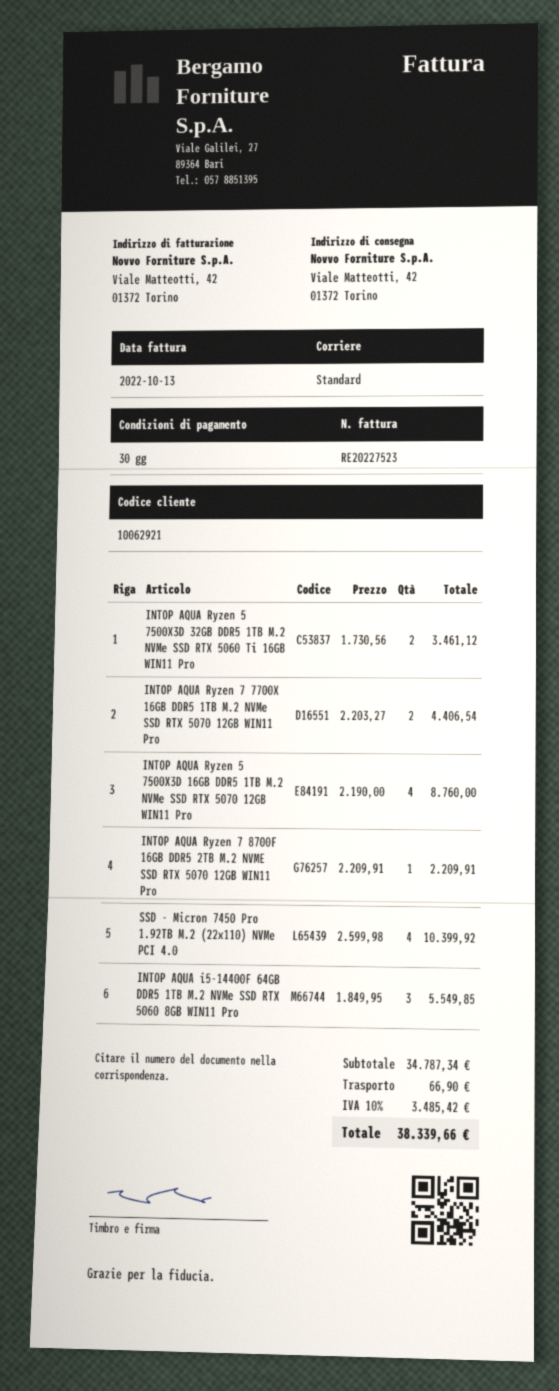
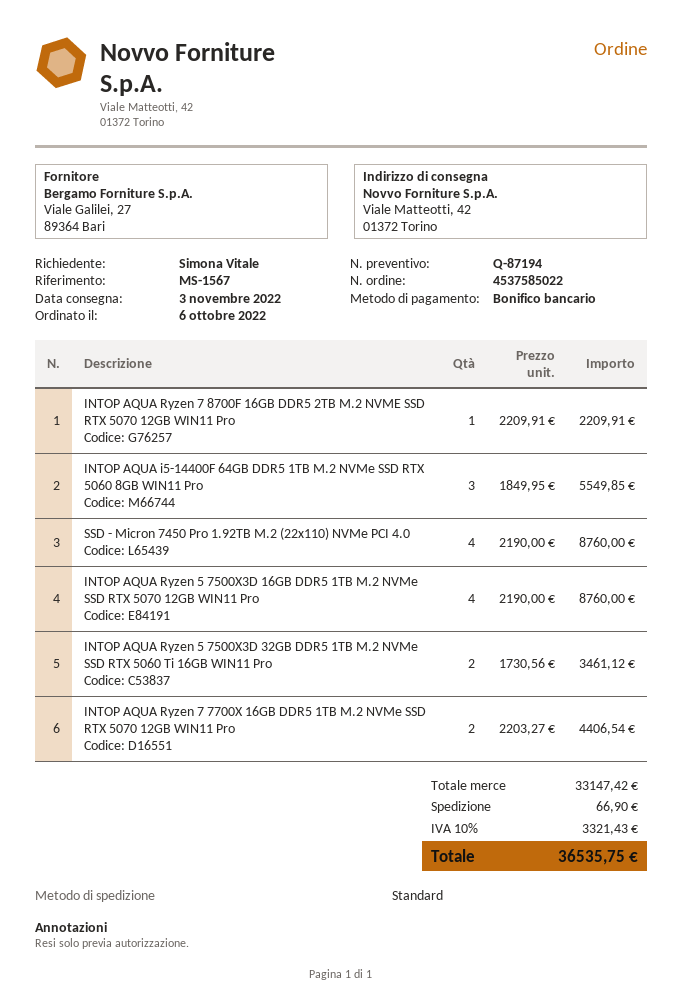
SSD - Micron 7450 Pro 1.92TB M.2 (22x110) NVMe PCI 4.0: 4 x 2599.98 = 10399.92 -> 4 x 2190.00 = 8760.00
subtotal: 34787.34 -> 33147.42
tax: 10% = 3485.42 -> 10% = 3321.43
total: 38339.66 -> 36535.75

